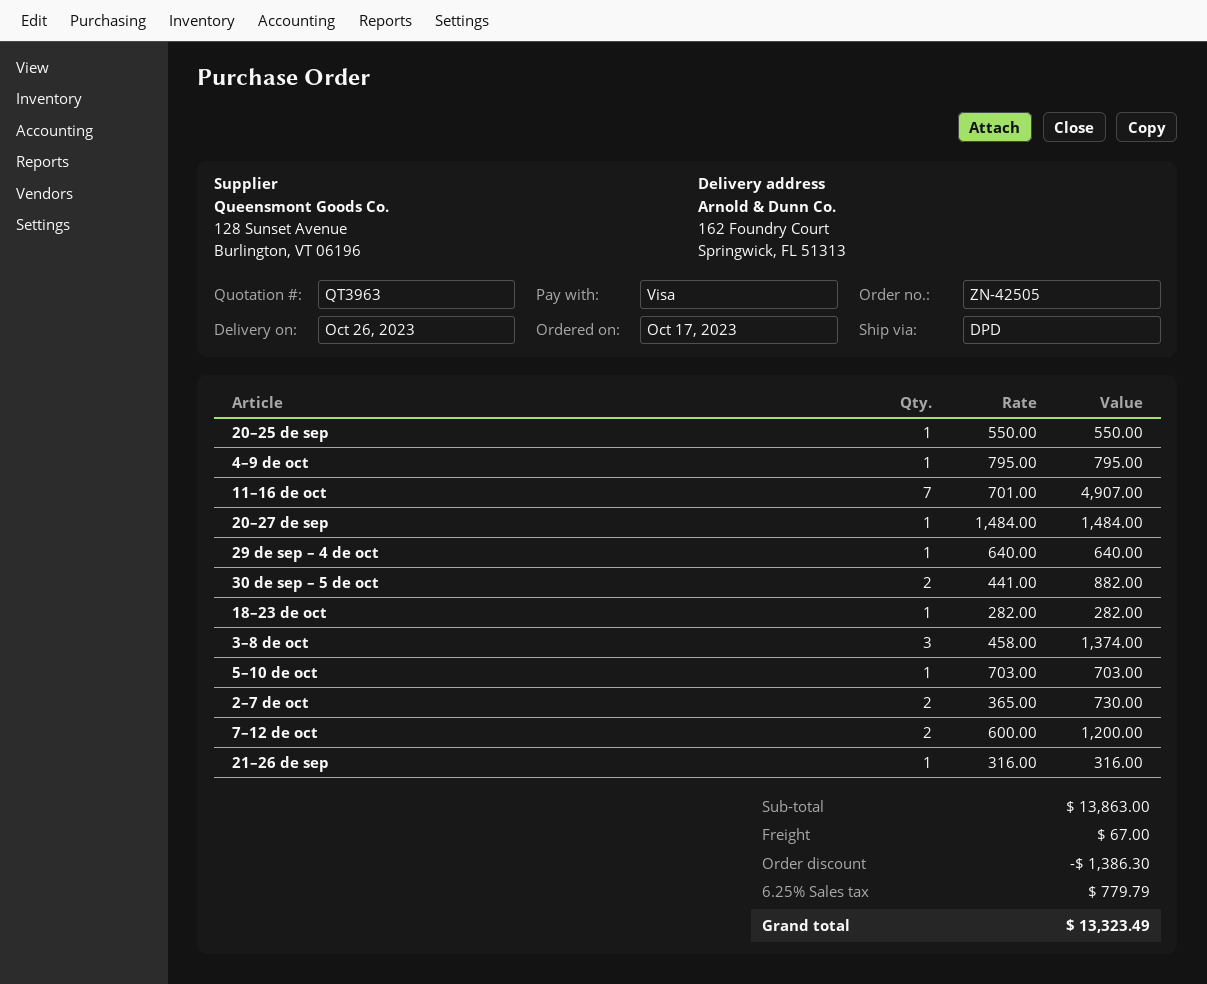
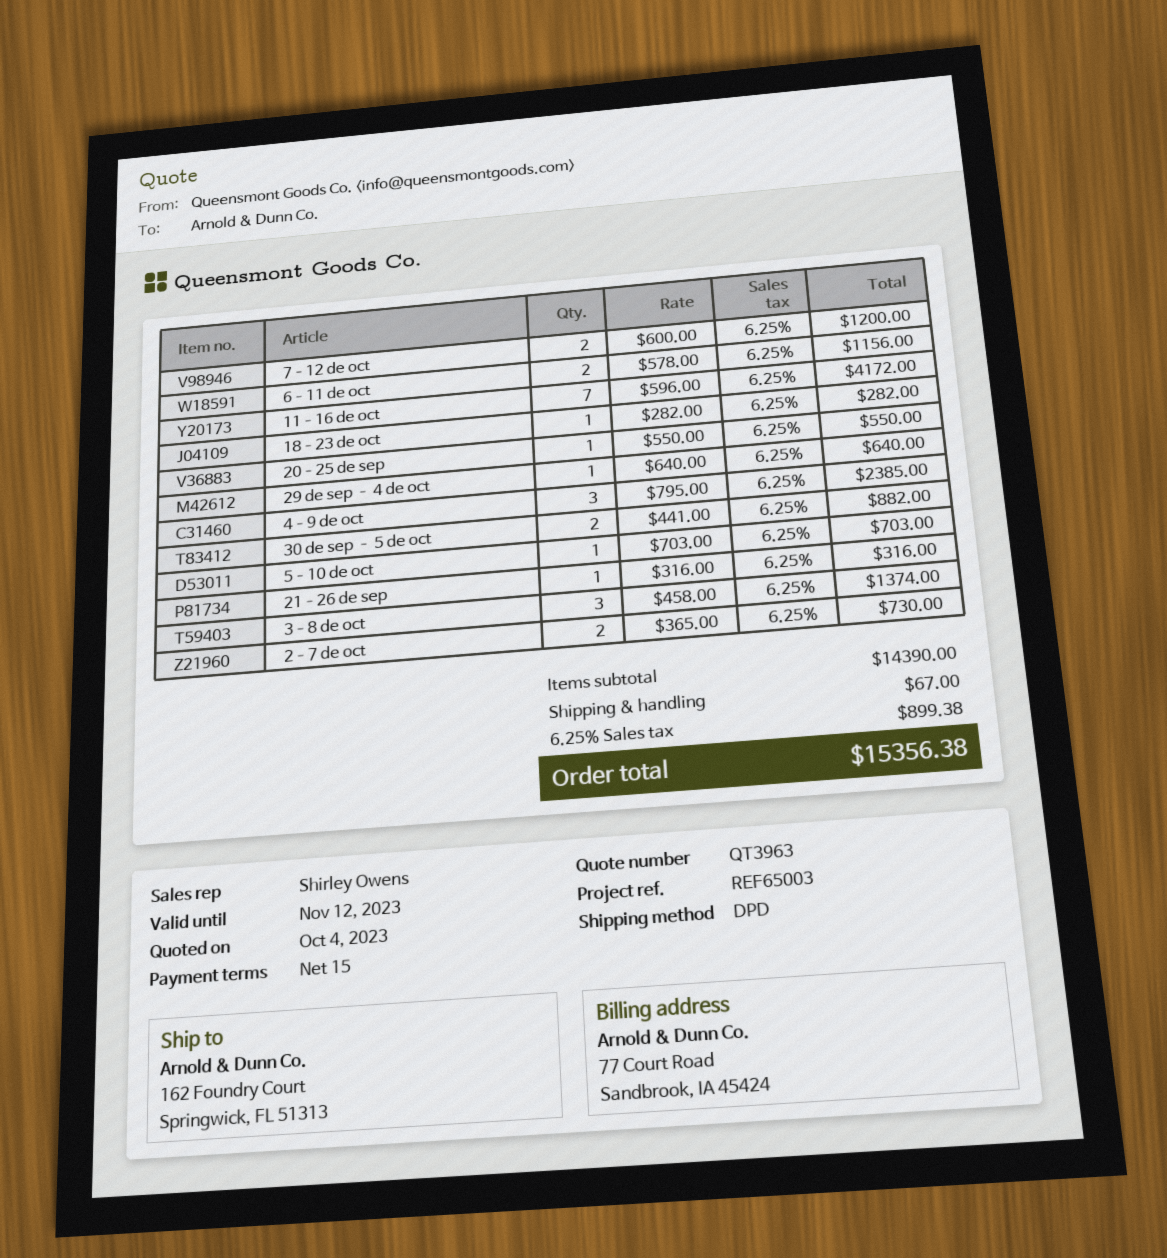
4–9 de oct: 1 x 795.00 = 795.00 -> 3 x 795.00 = 2385.00
11–16 de oct: 7 x 701.00 = 4907.00 -> 7 x 596.00 = 4172.00
20–27 de sep: 1 x 1484.00 = 1484.00 -> none
6–11 de oct: none -> 2 x 578.00 = 1156.00
subtotal: 13863.00 -> 14390.00
discount: 1386.30 -> none
tax: 6.25% = 779.79 -> 6.25% = 899.38
total: 13323.49 -> 15356.38

